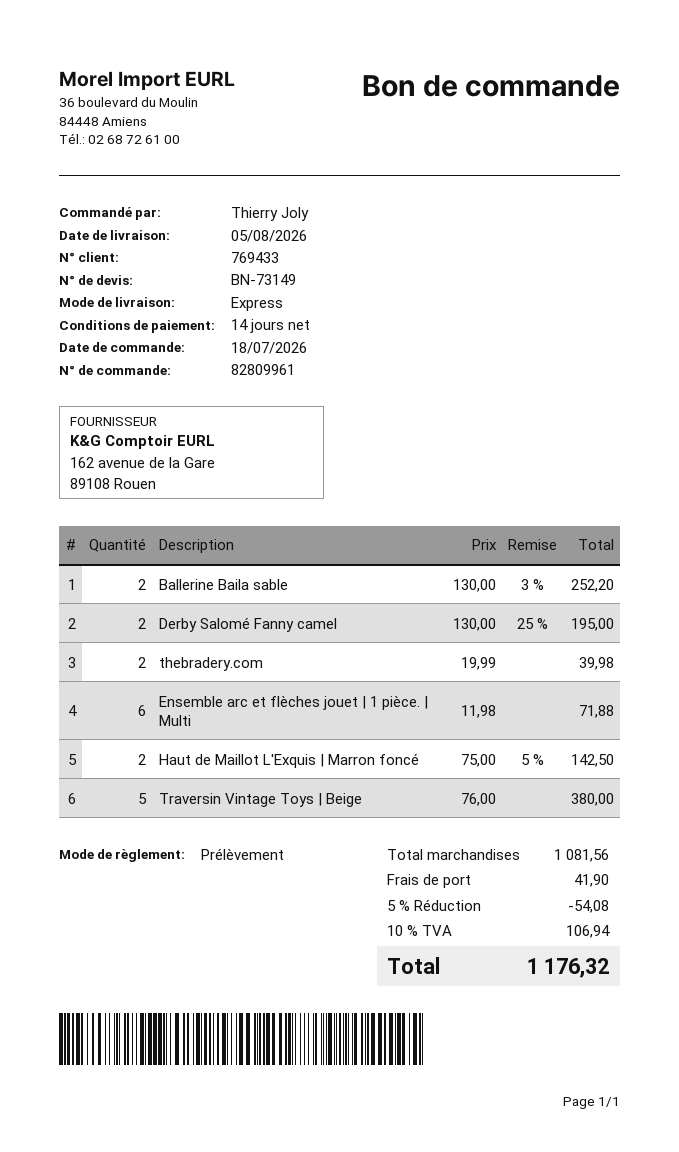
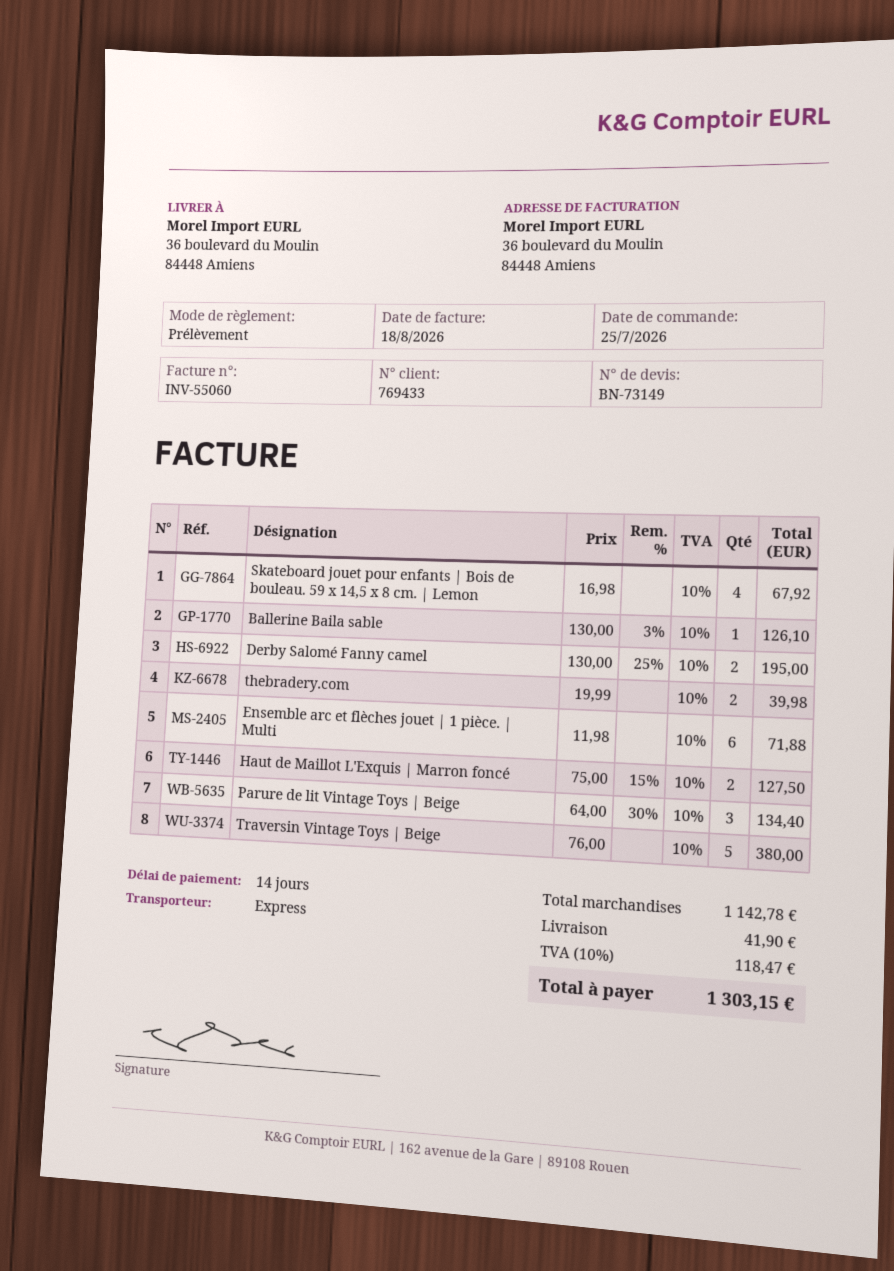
order date: 2026-07-18 -> 2026-07-25
Ballerine Baila sable: 2 x 130.00 - 3% = 252.20 -> 1 x 130.00 - 3% = 126.10
Haut de Maillot L'Exquis | Marron foncé: 2 x 75.00 - 5% = 142.50 -> 2 x 75.00 - 15% = 127.50
Skateboard jouet pour enfants | Bois de bouleau. 59 x 14,5 x 8 cm. | Lemon: none -> 4 x 16.98 = 67.92
Parure de lit Vintage Toys | Beige: none -> 3 x 64.00 - 30% = 134.40
subtotal: 1081.56 -> 1142.78
discount: 5% = 54.08 -> none
tax: 10% = 106.94 -> 10% = 118.47
total: 1176.32 -> 1303.15

